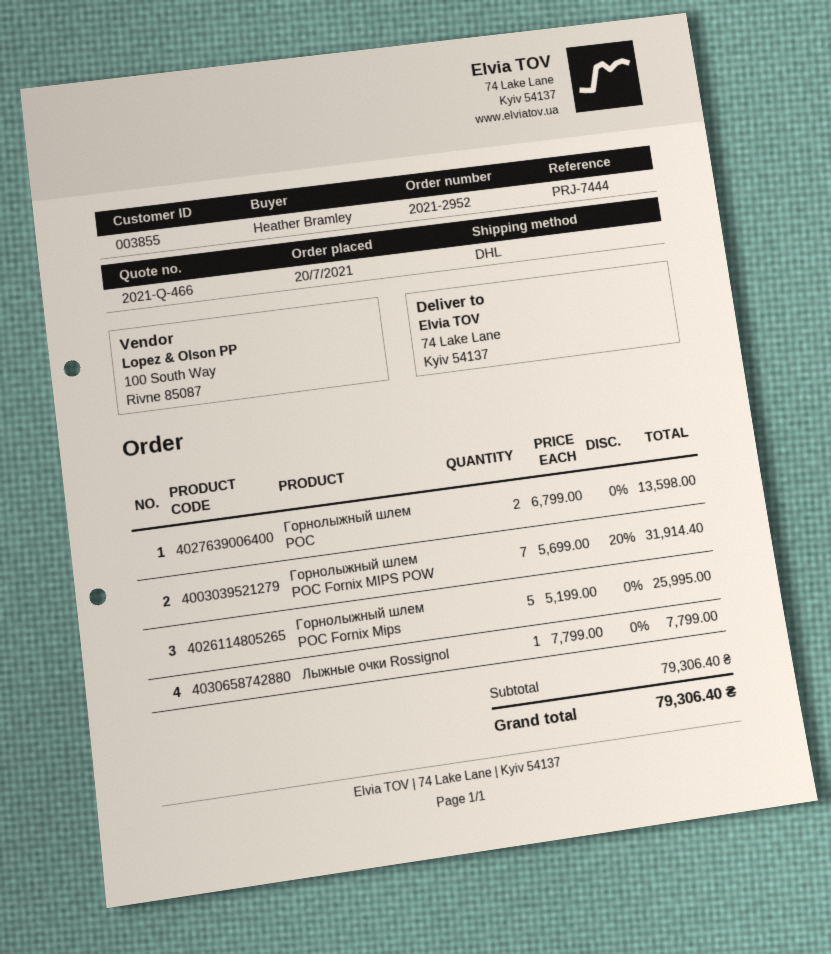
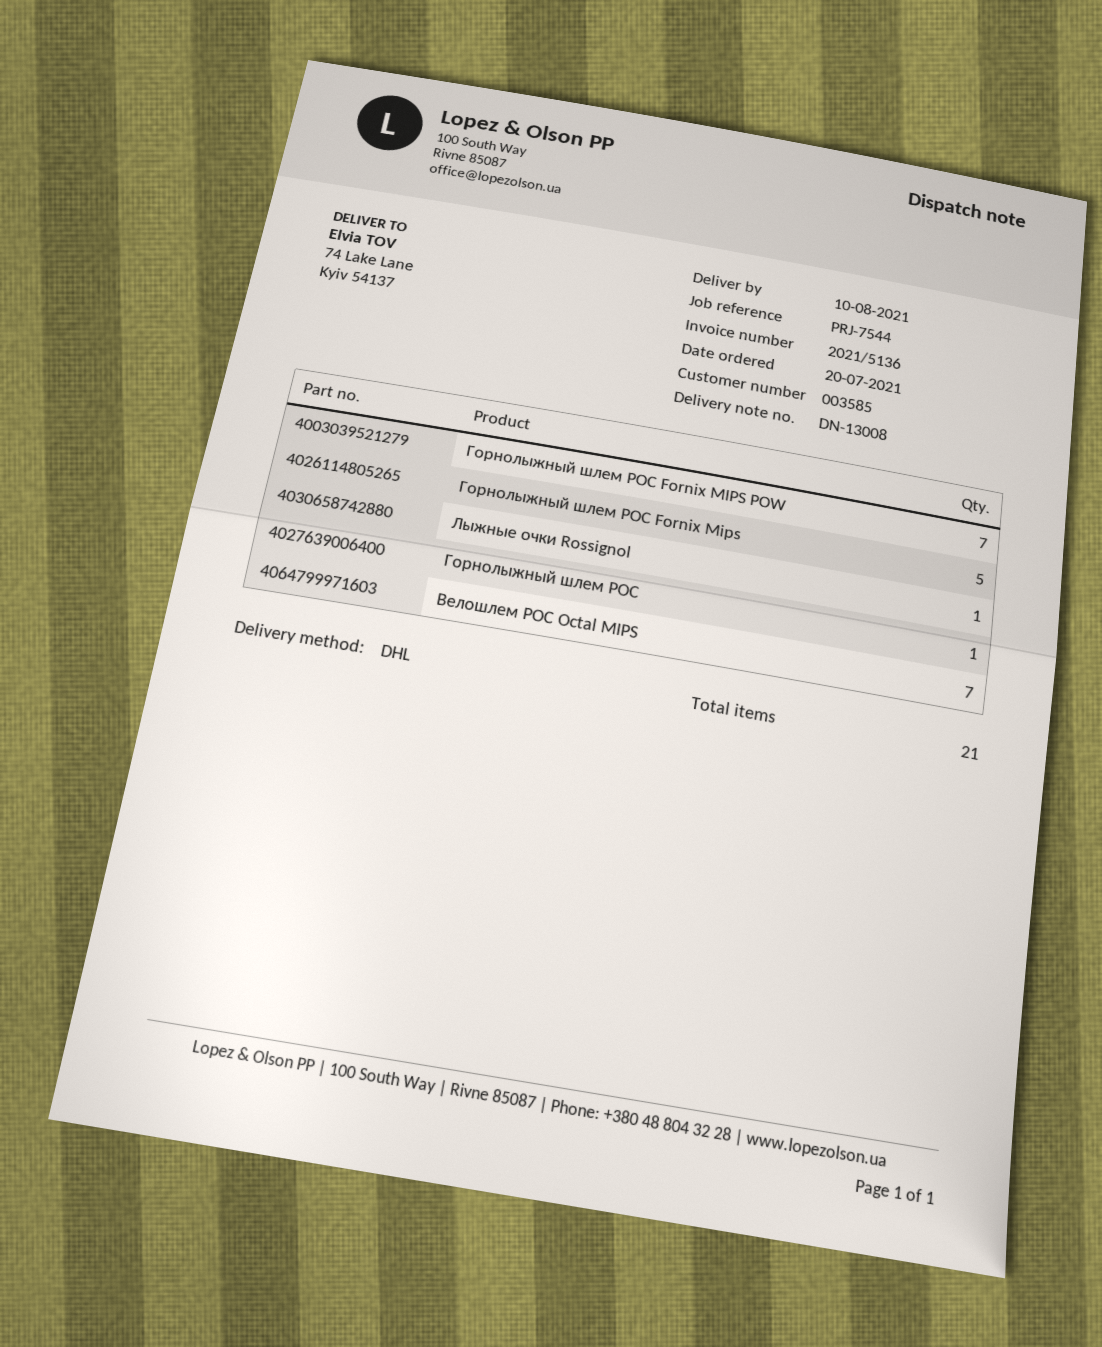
customer number: 003855 -> 003585
reference: PRJ-7444 -> PRJ-7544
Горнолыжный шлем POC: 2 -> 1
Велошлем POC Octal MIPS: none -> 7

